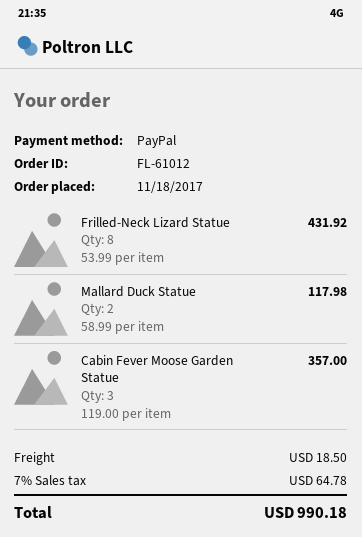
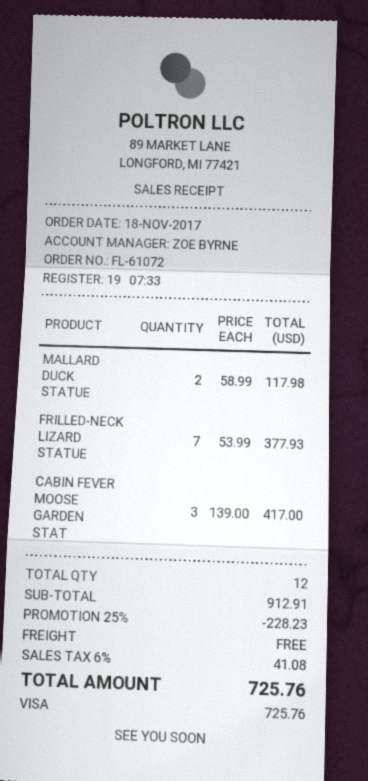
order number: FL-61012 -> FL-61072
payment method: PayPal -> Visa
Frilled-Neck Lizard Statue: 8 x 53.99 = 431.92 -> 7 x 53.99 = 377.93
Cabin Fever Moose Garden Statue: 3 x 119.00 = 357.00 -> 3 x 139.00 = 417.00
discount: none -> 25% = 228.23
shipping: 18.50 -> 0.00
tax: 7% = 64.78 -> 6% = 41.08
total: 990.18 -> 725.76

